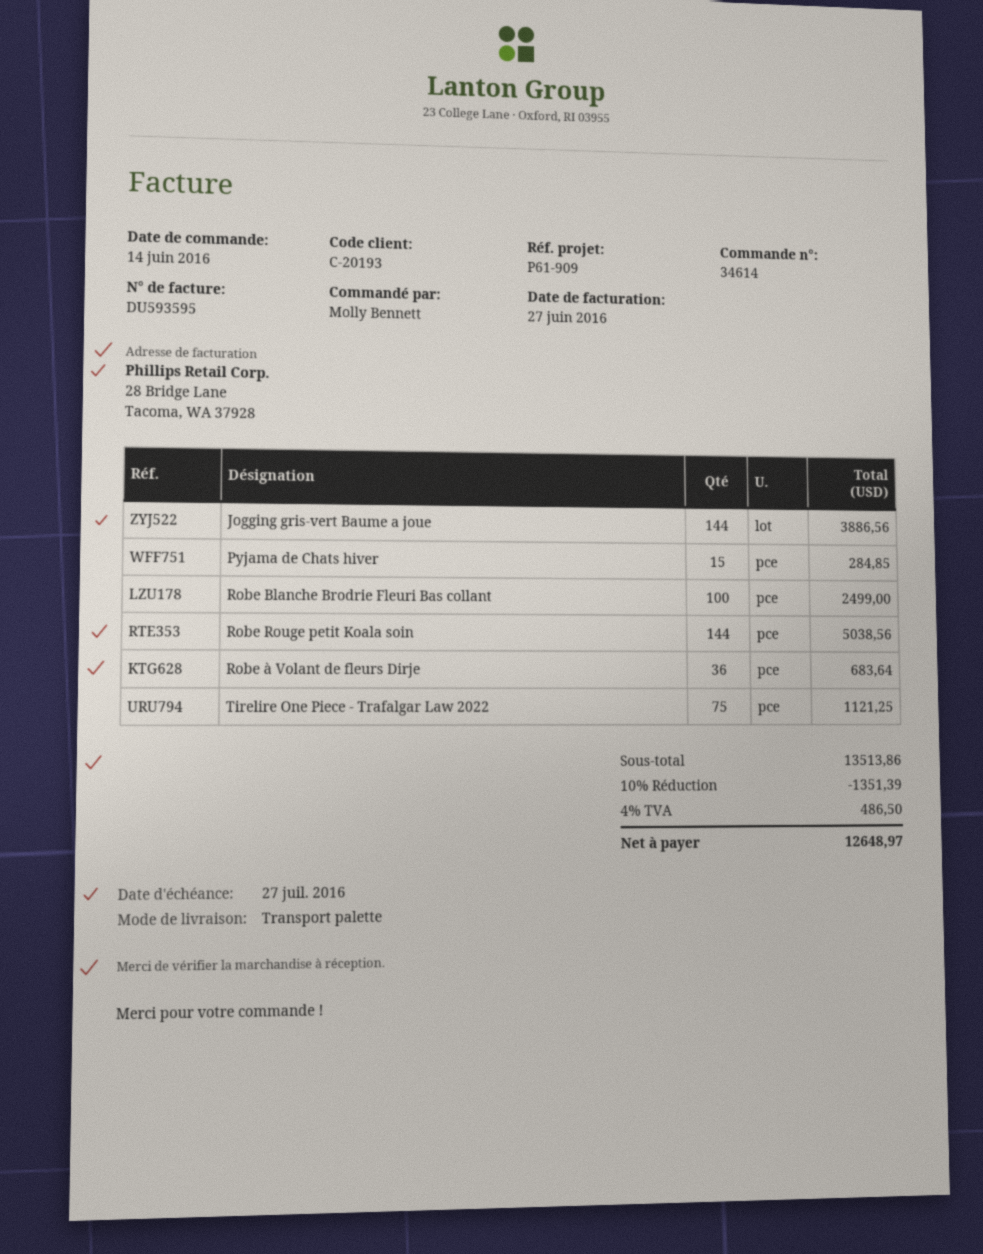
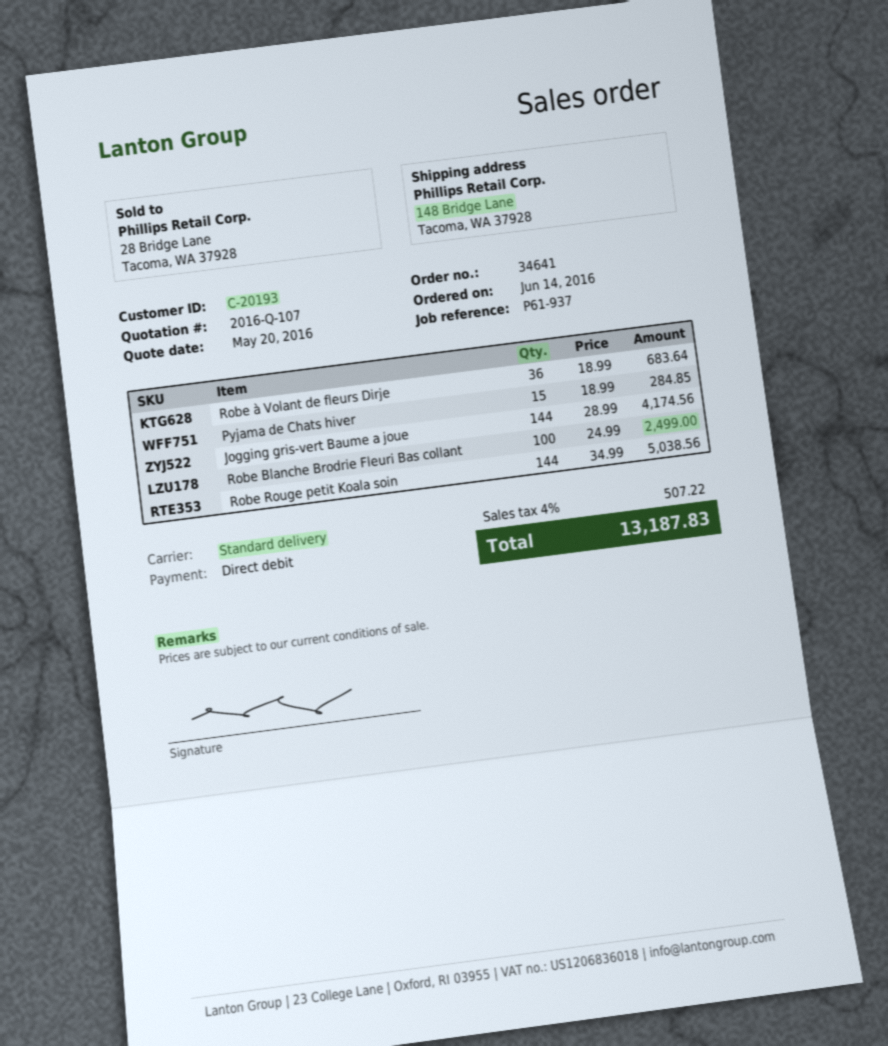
order number: 34614 -> 34641
reference: P61-909 -> P61-937
shipping method: pallet freight -> standard
Jogging gris-vert Baume a joue: 144 for 3886.56 -> 144 for 4174.56
Tirelire One Piece - Trafalgar Law 2022: 75 for 1121.25 -> none
discount: 10% = 1351.39 -> none
tax: 4% = 486.50 -> 4% = 507.22
total: 12648.97 -> 13187.83

